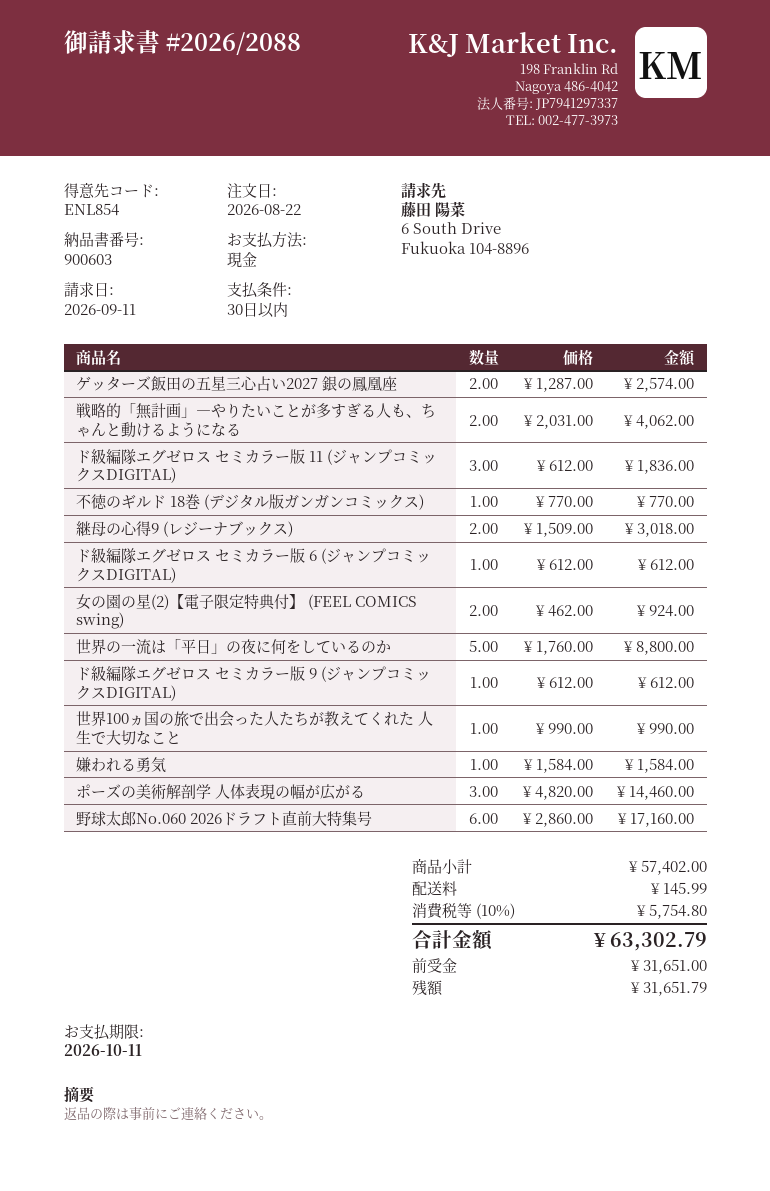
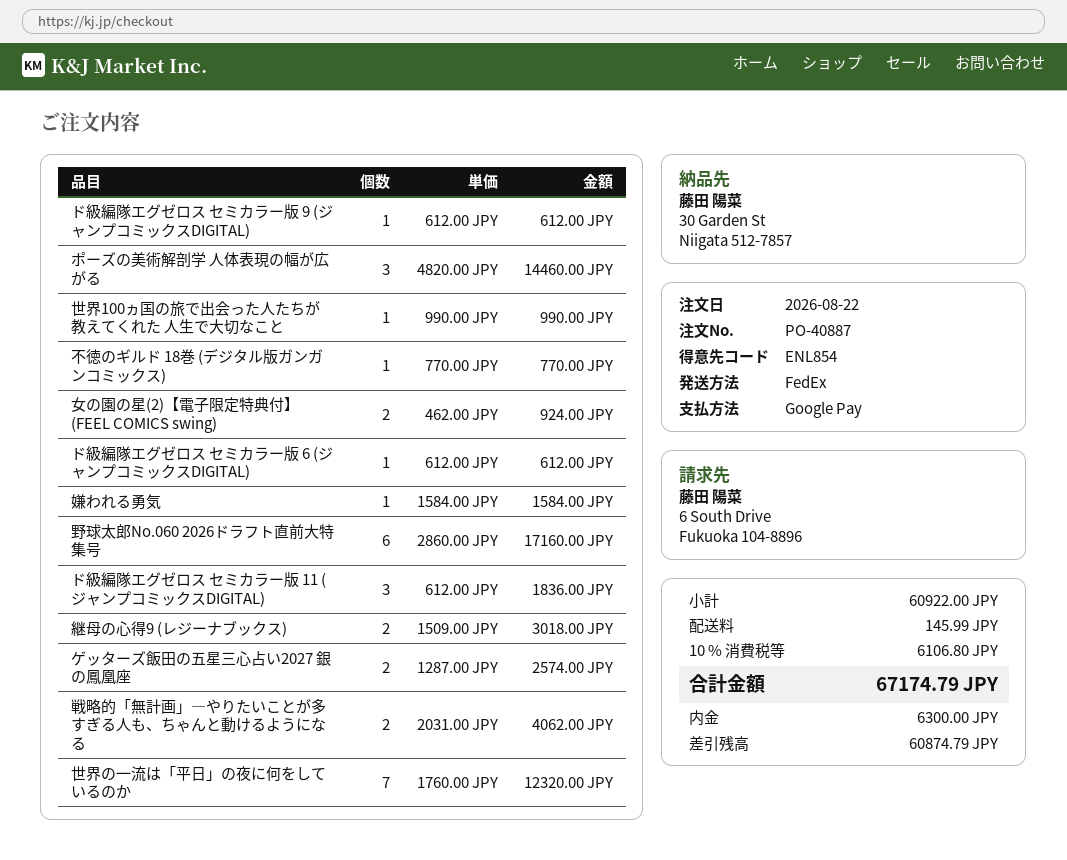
payment method: cash -> Google Pay
世界の一流は「平日」の夜に何をしているのか: 5 x 1760.00 = 8800.00 -> 7 x 1760.00 = 12320.00
subtotal: 57402.00 -> 60922.00
tax: 10% = 5754.80 -> 10% = 6106.80
total: 63302.79 -> 67174.79
deposit: 31651.00 -> 6300.00
balance: 31651.79 -> 60874.79

